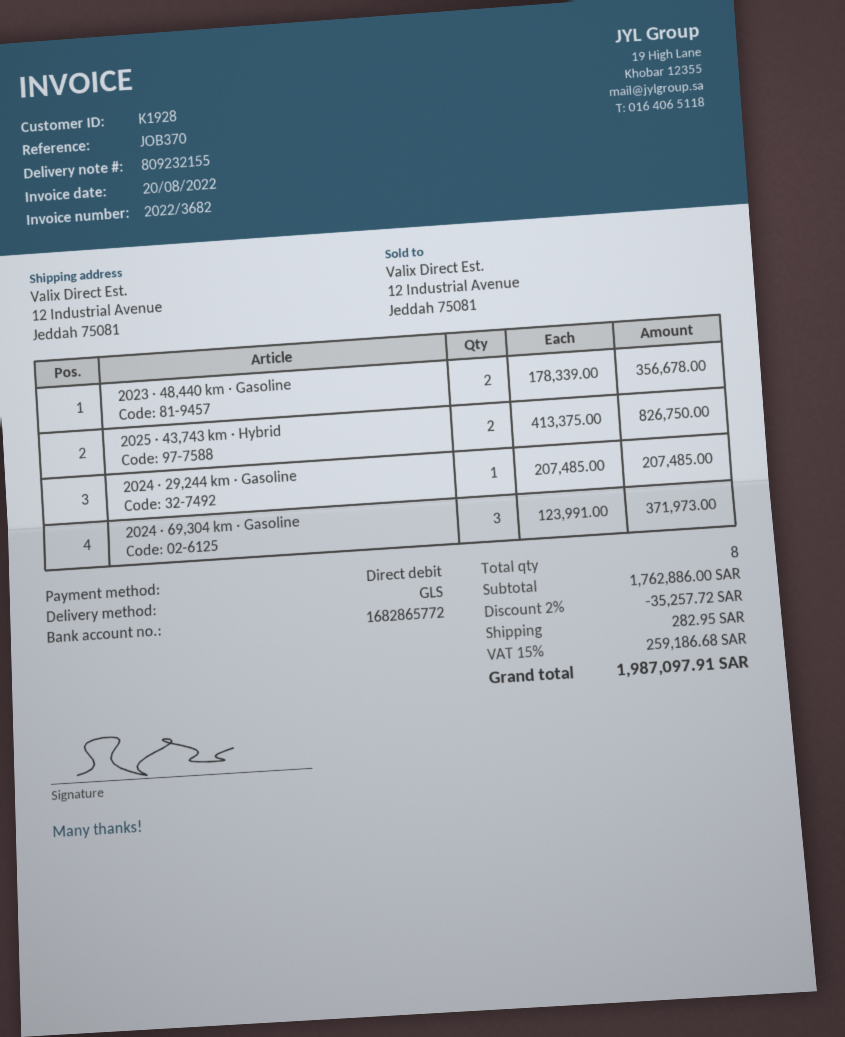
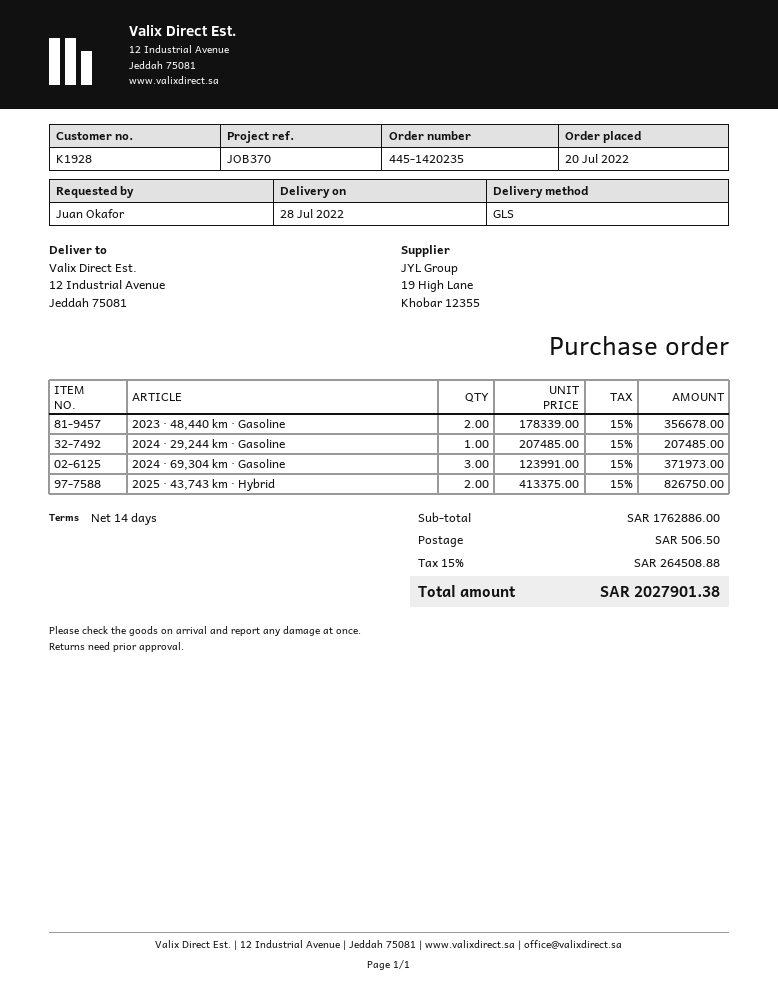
discount: 2% = 35257.72 -> none
shipping: 282.95 -> 506.50
tax: 15% = 259186.68 -> 15% = 264508.88
total: 1987097.91 -> 2027901.38

